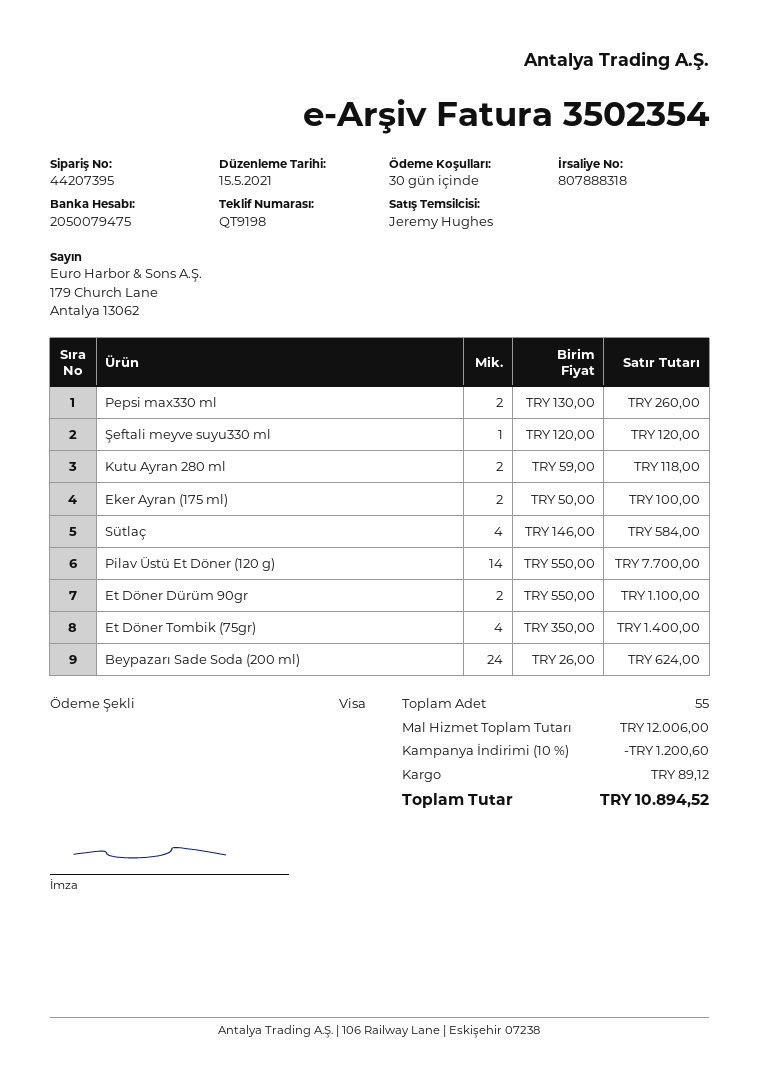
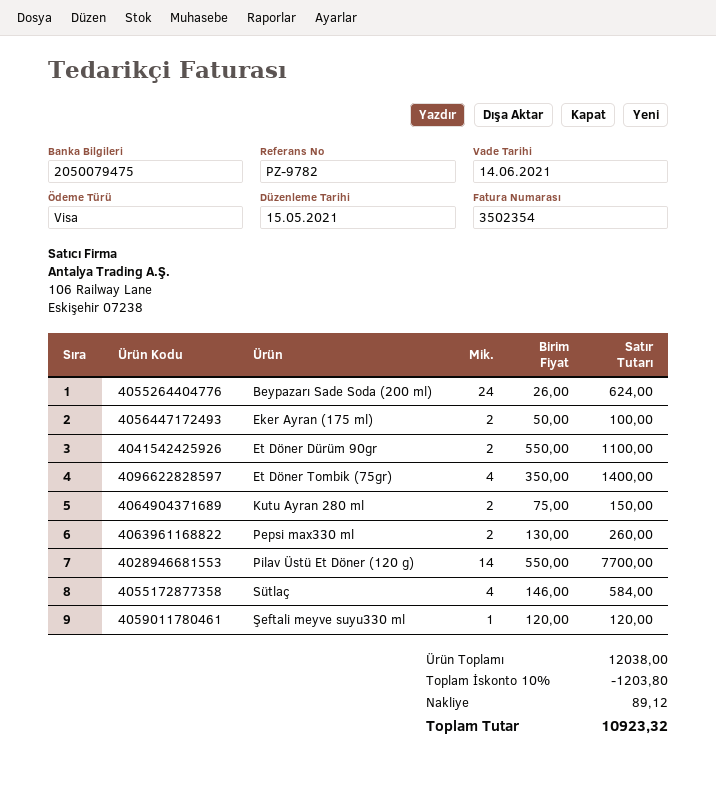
Kutu Ayran 280 ml: 2 x 59.00 = 118.00 -> 2 x 75.00 = 150.00
subtotal: 12006.00 -> 12038.00
discount: 10% = 1200.60 -> 10% = 1203.80
total: 10894.52 -> 10923.32

